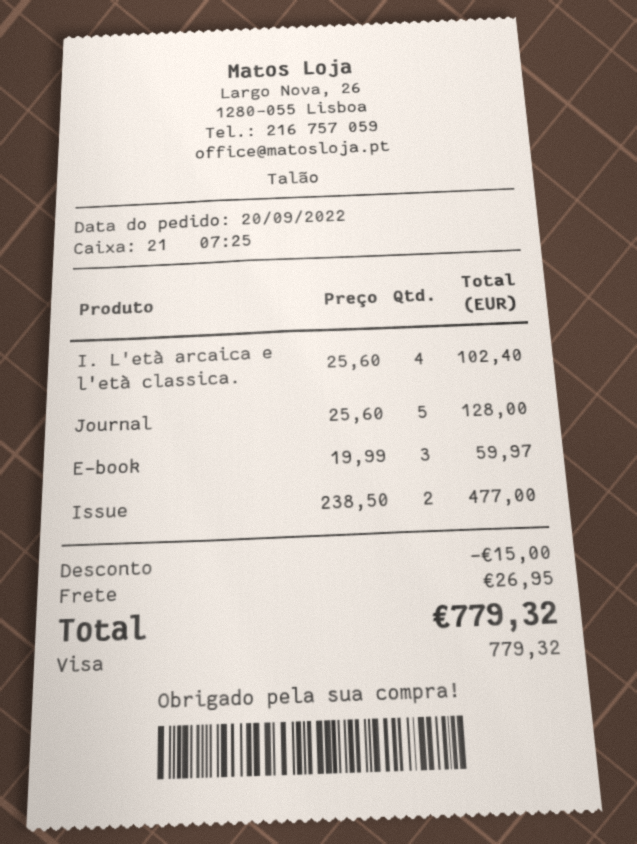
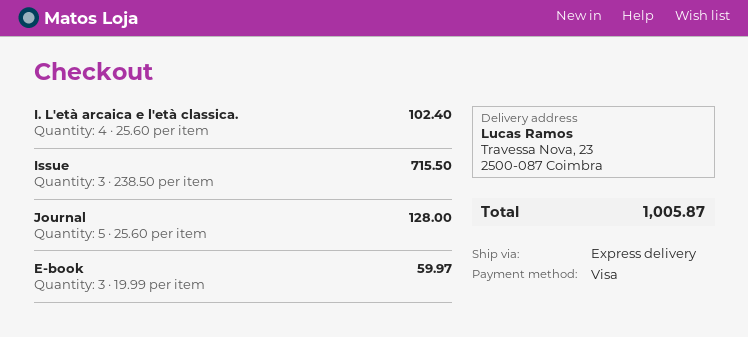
Issue: 2 x 238.50 = 477.00 -> 3 x 238.50 = 715.50
discount: 15.00 -> none
shipping: 26.95 -> none
total: 779.32 -> 1005.87

